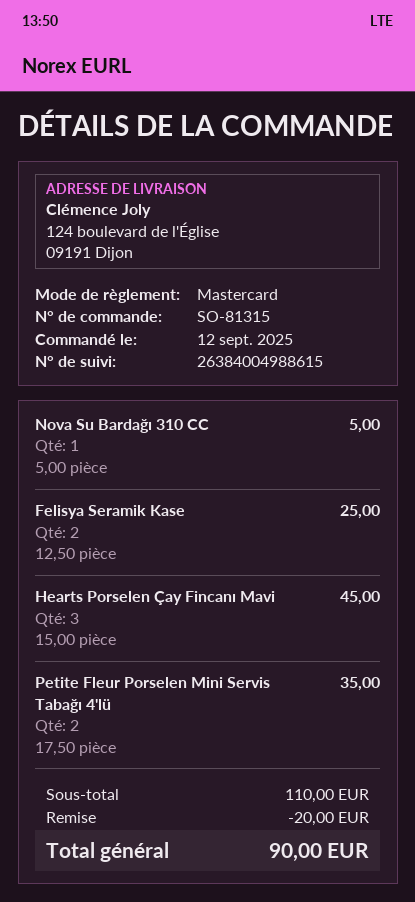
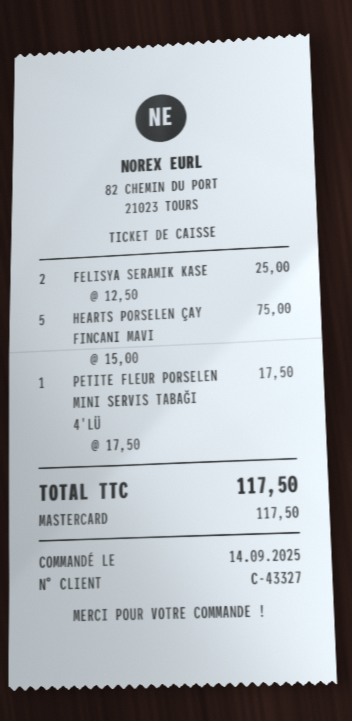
order date: 2025-09-12 -> 2025-09-14
Nova Su Bardağı 310 CC: 1 x 5.00 = 5.00 -> none
Hearts Porselen Çay Fincanı Mavi: 3 x 15.00 = 45.00 -> 5 x 15.00 = 75.00
Petite Fleur Porselen Mini Servis Tabağı 4'lü: 2 x 17.50 = 35.00 -> 1 x 17.50 = 17.50
discount: 20.00 -> none
total: 90.00 -> 117.50

